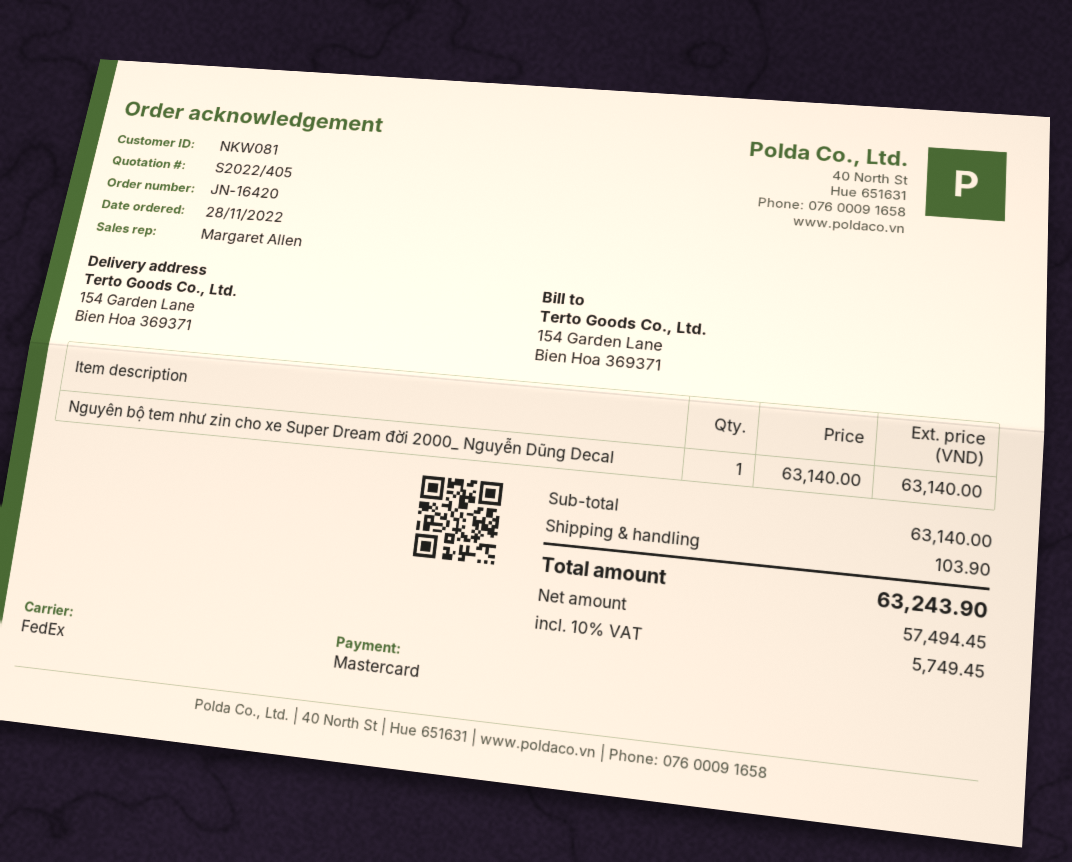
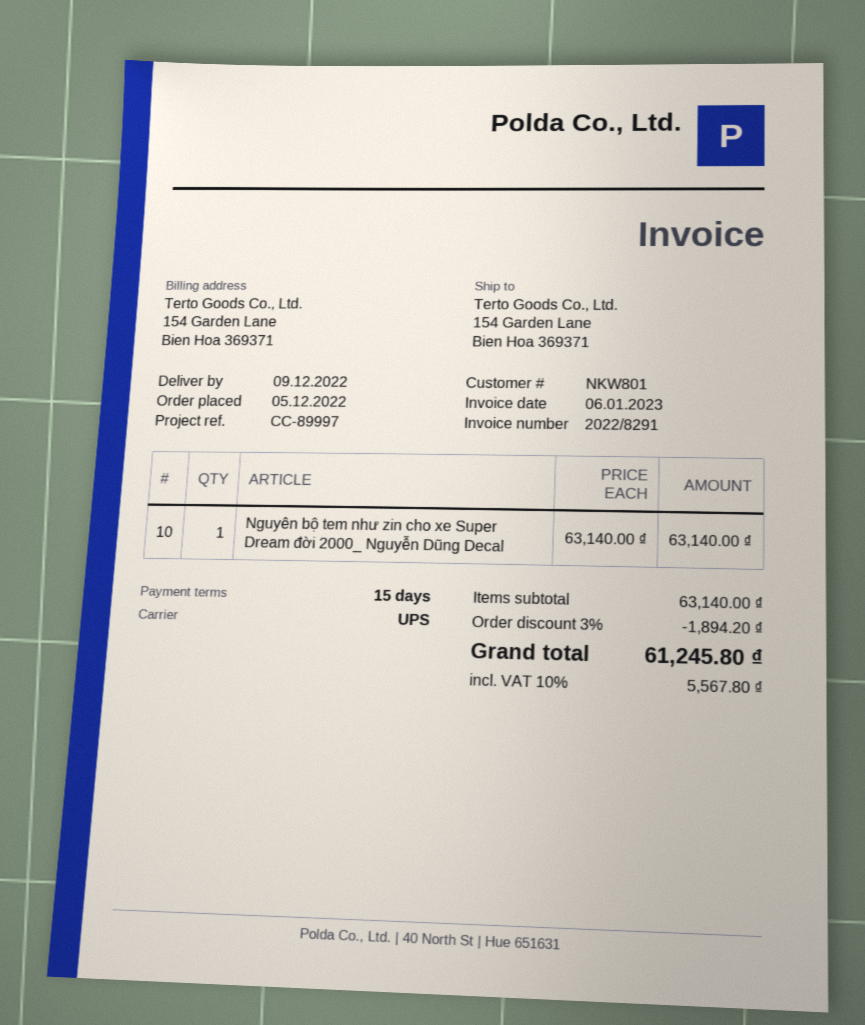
order date: 2022-11-28 -> 2022-12-05
customer number: NKW081 -> NKW801
shipping method: FedEx -> UPS
discount: none -> 3% = 1894.20
shipping: 103.90 -> none
tax: 10% = 5749.45 -> 10% = 5567.80
total: 63243.90 -> 61245.80

